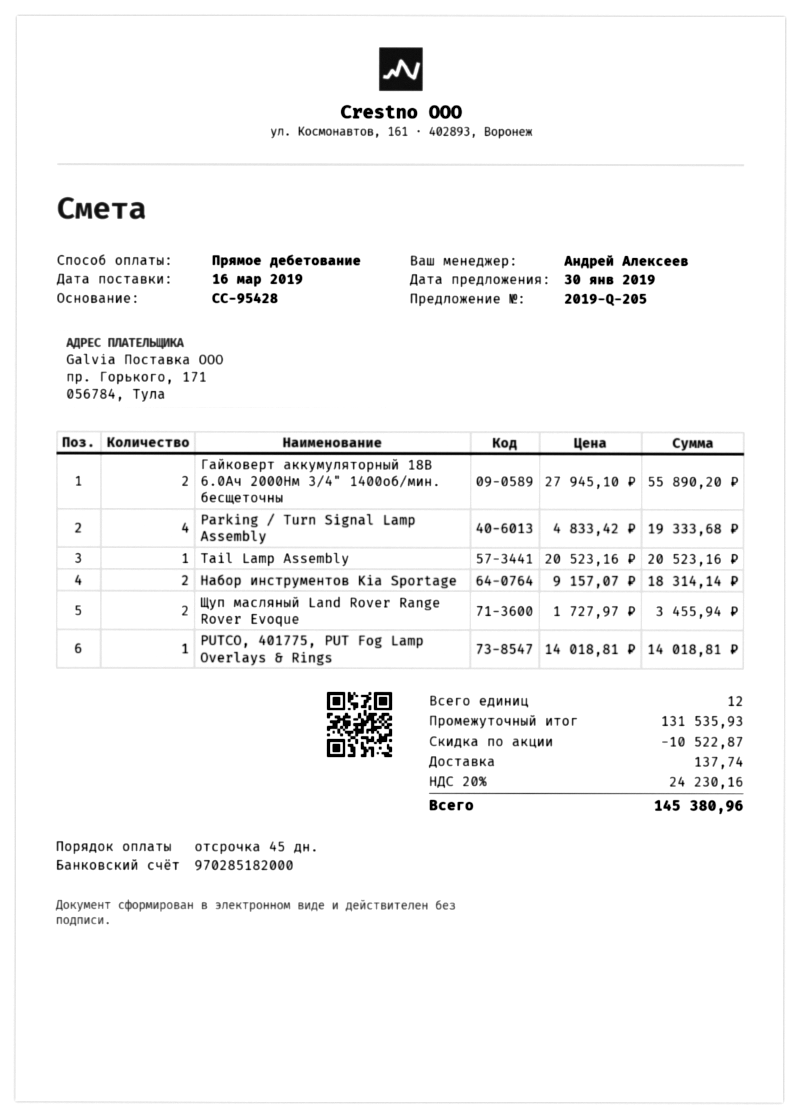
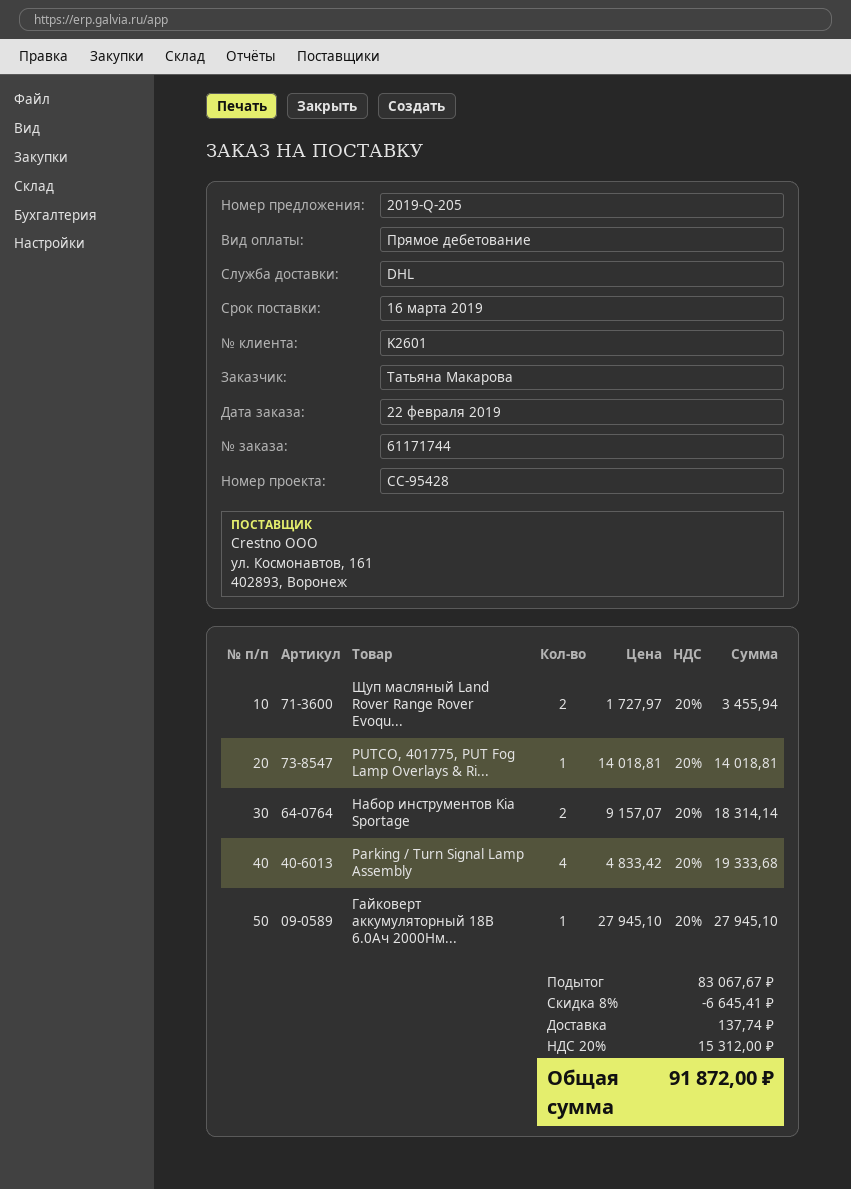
Гайковерт аккумуляторный 18В 6.0Ач 2000Нм 3/4" 1400об/мин. бесщеточны: 2 x 27945.10 = 55890.20 -> 1 x 27945.10 = 27945.10
Tail Lamp Assembly: 1 x 20523.16 = 20523.16 -> none
subtotal: 131535.93 -> 83067.67
discount: 10522.87 -> 6645.41
tax: 20% = 24230.16 -> 20% = 15312.00
total: 145380.96 -> 91872.00

